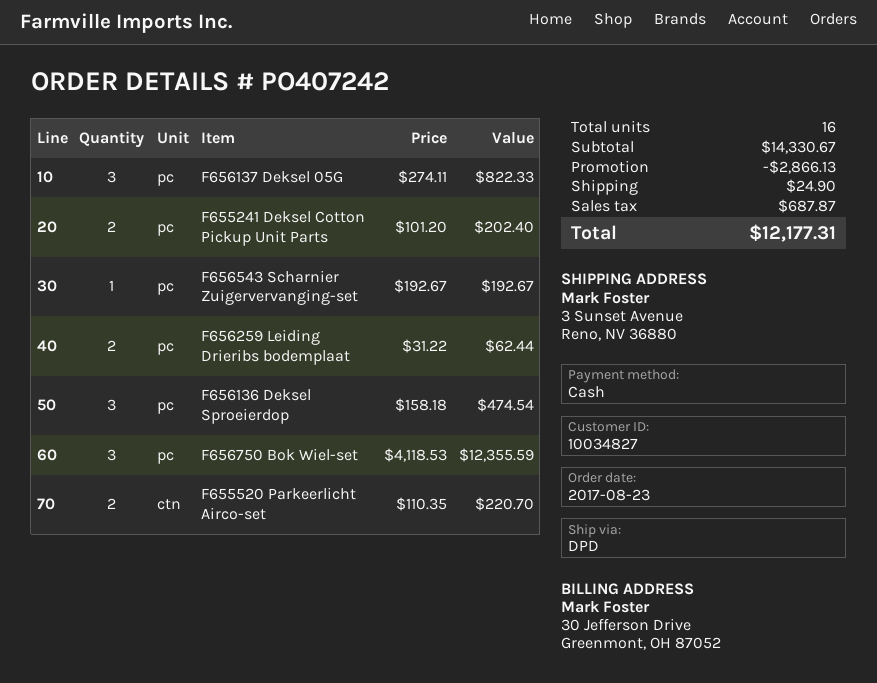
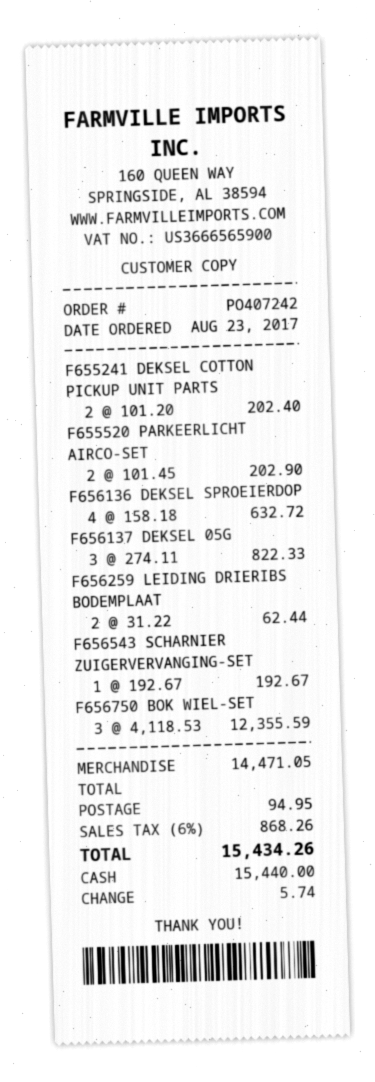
F656136 Deksel Sproeierdop: 3 x 158.18 = 474.54 -> 4 x 158.18 = 632.72
F655520 Parkeerlicht Airco-set: 2 x 110.35 = 220.70 -> 2 x 101.45 = 202.90
subtotal: 14330.67 -> 14471.05
discount: 2866.13 -> none
shipping: 24.90 -> 94.95
tax: 687.87 -> 868.26
total: 12177.31 -> 15434.26

